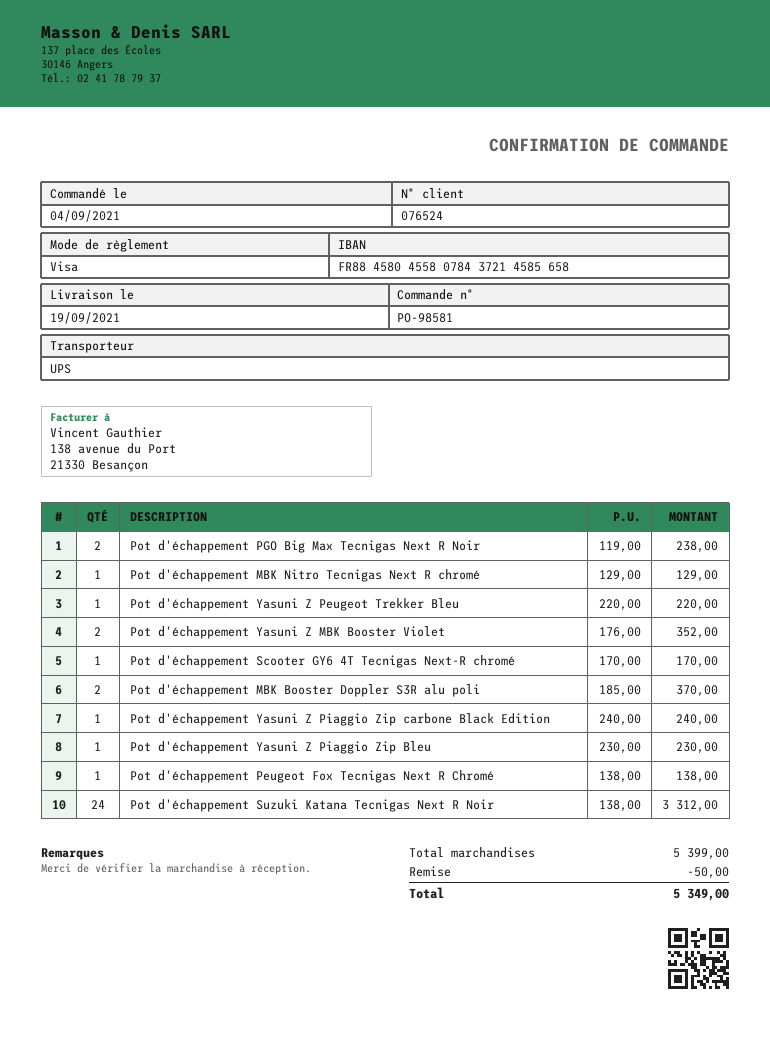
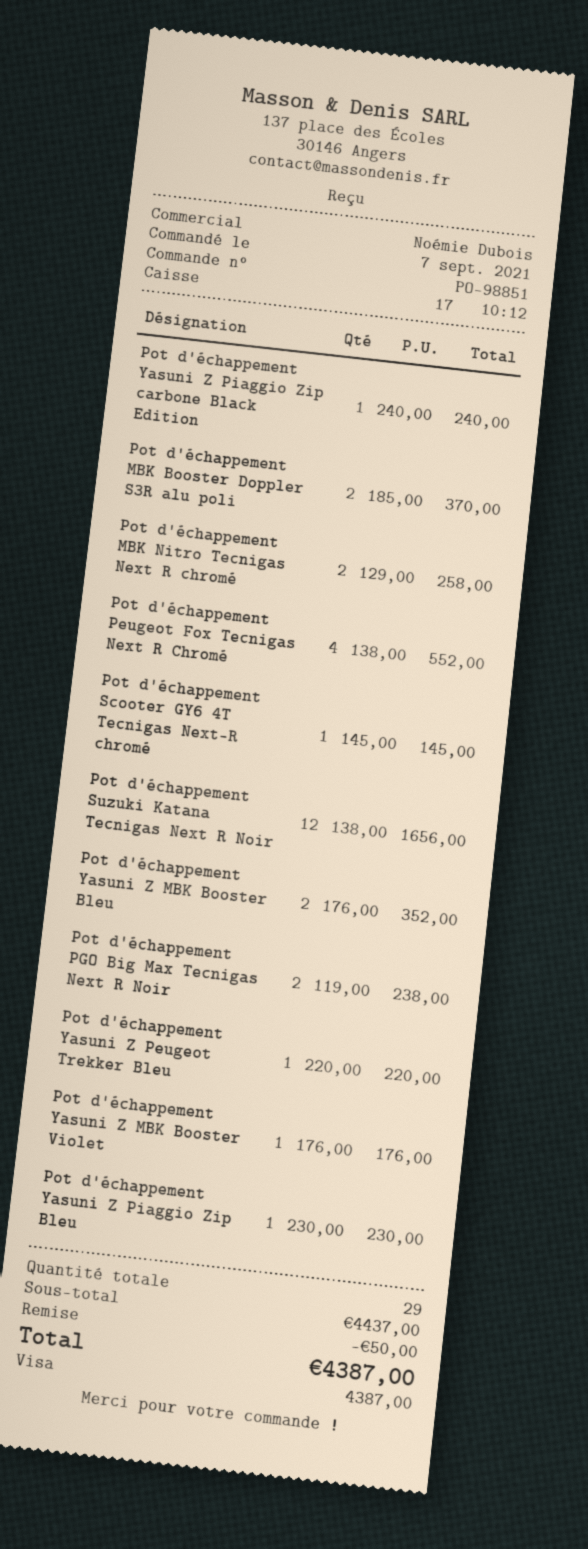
order number: PO-98581 -> PO-98851
order date: 2021-09-04 -> 2021-09-07
Pot d'échappement MBK Nitro Tecnigas Next R chromé: 1 x 129.00 = 129.00 -> 2 x 129.00 = 258.00
Pot d'échappement Yasuni Z MBK Booster Violet: 2 x 176.00 = 352.00 -> 1 x 176.00 = 176.00
Pot d'échappement Scooter GY6 4T Tecnigas Next-R chromé: 1 x 170.00 = 170.00 -> 1 x 145.00 = 145.00
Pot d'échappement Peugeot Fox Tecnigas Next R Chromé: 1 x 138.00 = 138.00 -> 4 x 138.00 = 552.00
Pot d'échappement Suzuki Katana Tecnigas Next R Noir: 24 x 138.00 = 3312.00 -> 12 x 138.00 = 1656.00
Pot d'échappement Yasuni Z MBK Booster Bleu: none -> 2 x 176.00 = 352.00
subtotal: 5399.00 -> 4437.00
total: 5349.00 -> 4387.00

